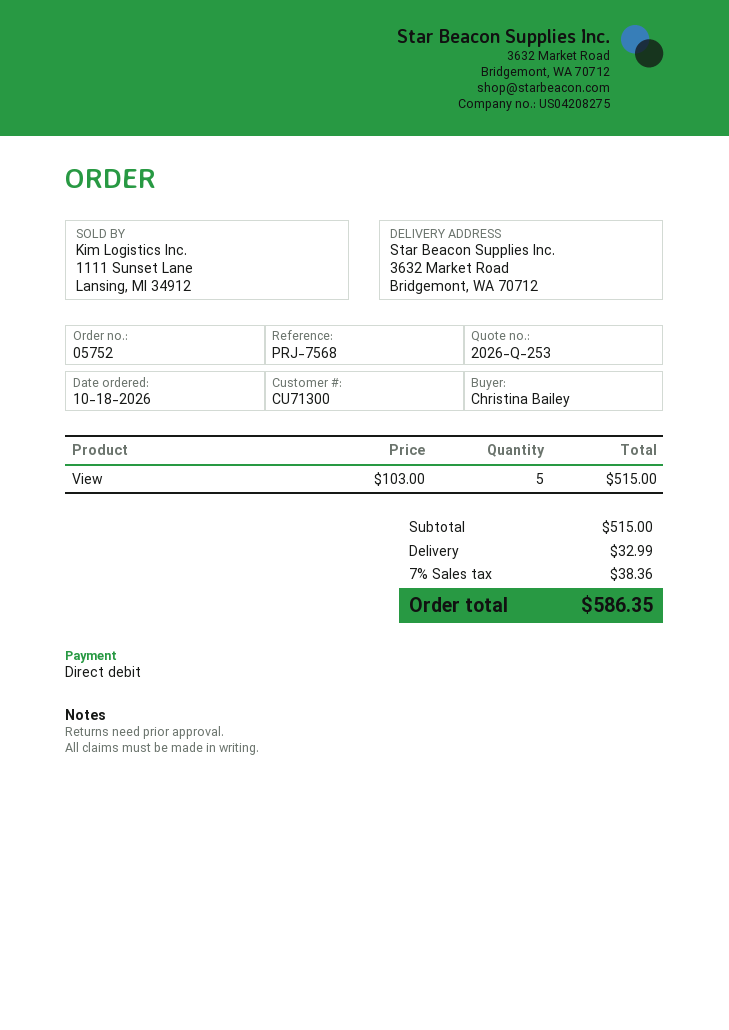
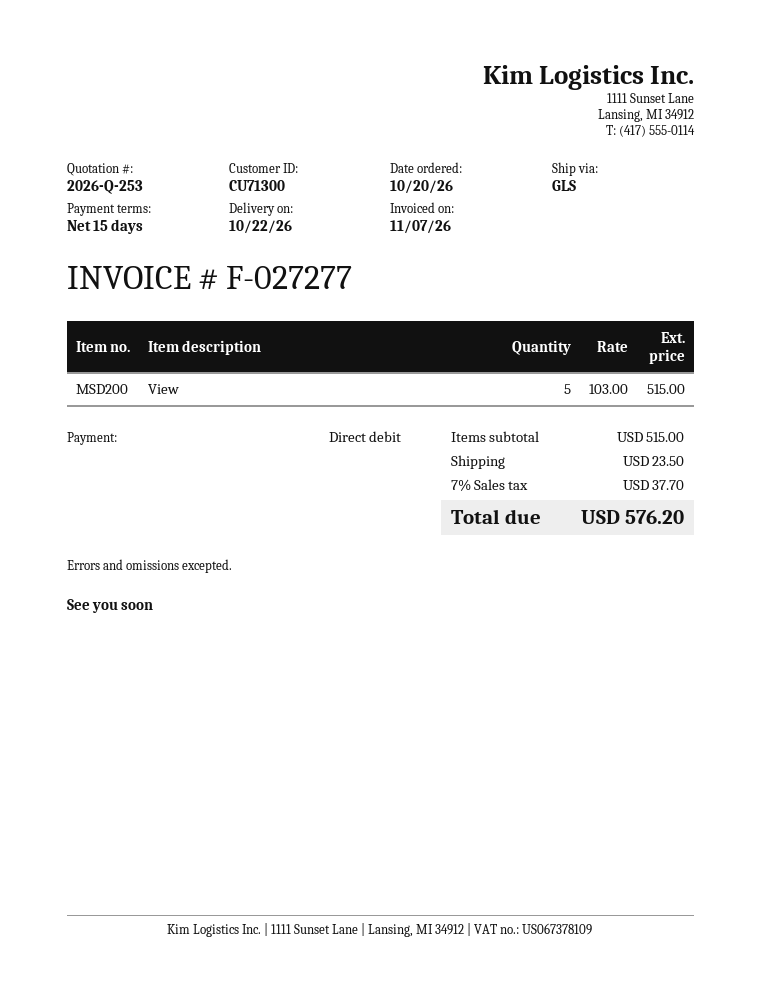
order date: 2026-10-18 -> 2026-10-20
shipping: 32.99 -> 23.50
tax: 7% = 38.36 -> 7% = 37.70
total: 586.35 -> 576.20

